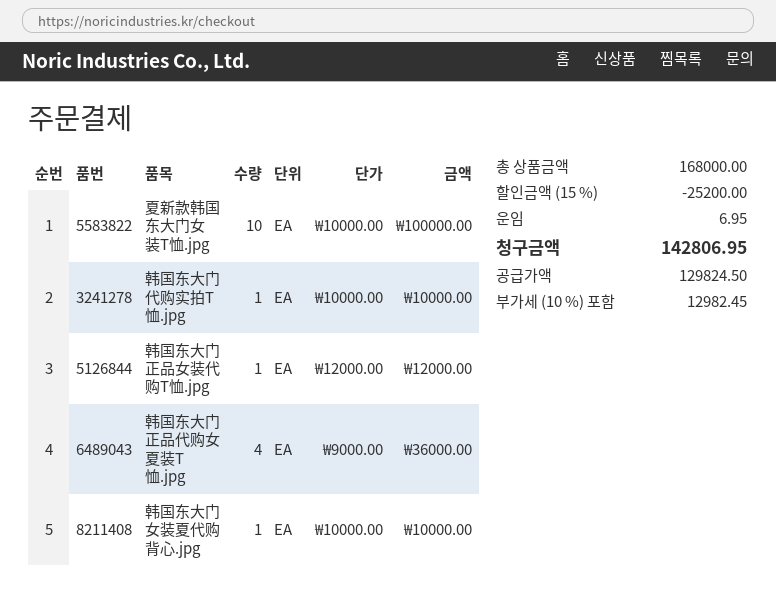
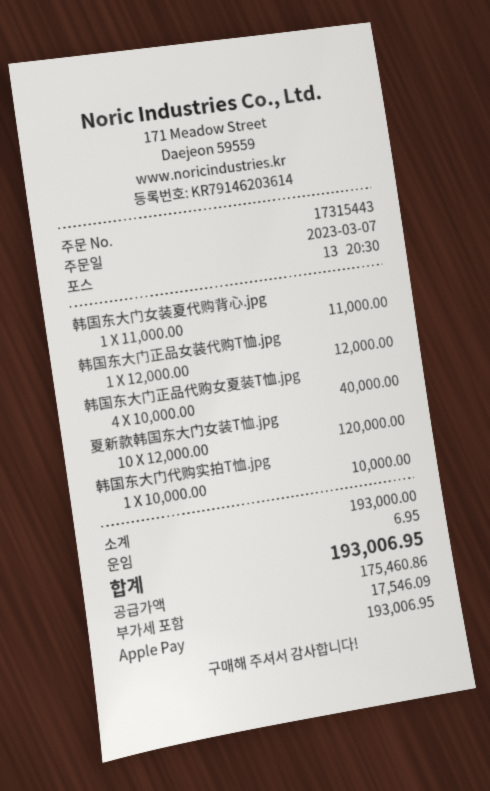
夏新款韩国东大门女装T恤.jpg: 10 x 10000.00 = 100000.00 -> 10 x 12000.00 = 120000.00
韩国东大门正品代购女夏装T恤.jpg: 4 x 9000.00 = 36000.00 -> 4 x 10000.00 = 40000.00
韩国东大门女装夏代购背心.jpg: 1 x 10000.00 = 10000.00 -> 1 x 11000.00 = 11000.00
subtotal: 168000.00 -> 193000.00
discount: 15% = 25200.00 -> none
net: 129824.50 -> 175460.86
tax: 12982.45 -> 17546.09
total: 142806.95 -> 193006.95

